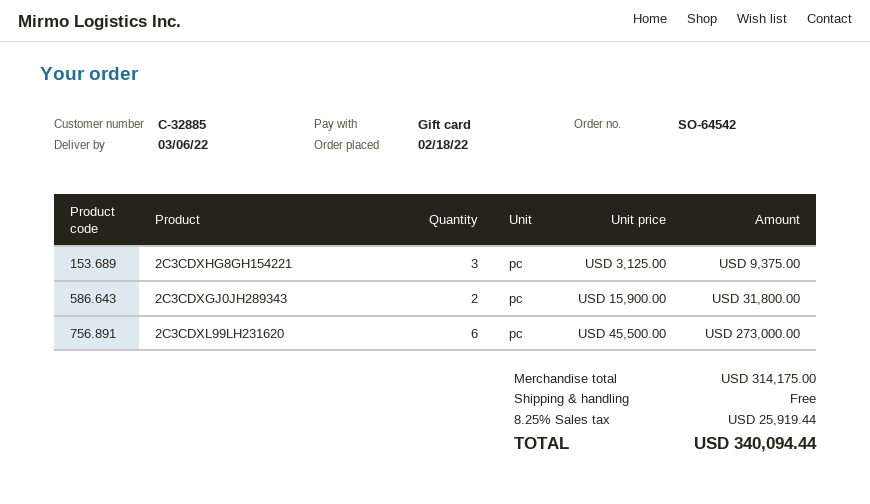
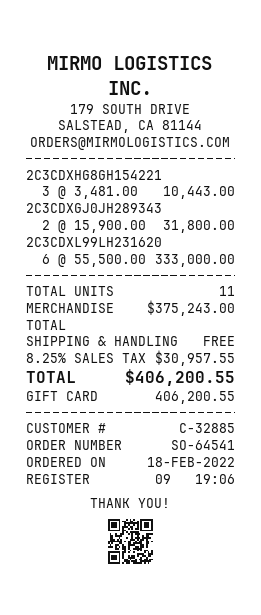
order number: SO-64542 -> SO-64541
2C3CDXHG8GH154221: 3 x 3125.00 = 9375.00 -> 3 x 3481.00 = 10443.00
2C3CDXL99LH231620: 6 x 45500.00 = 273000.00 -> 6 x 55500.00 = 333000.00
subtotal: 314175.00 -> 375243.00
tax: 8.25% = 25919.44 -> 8.25% = 30957.55
total: 340094.44 -> 406200.55

